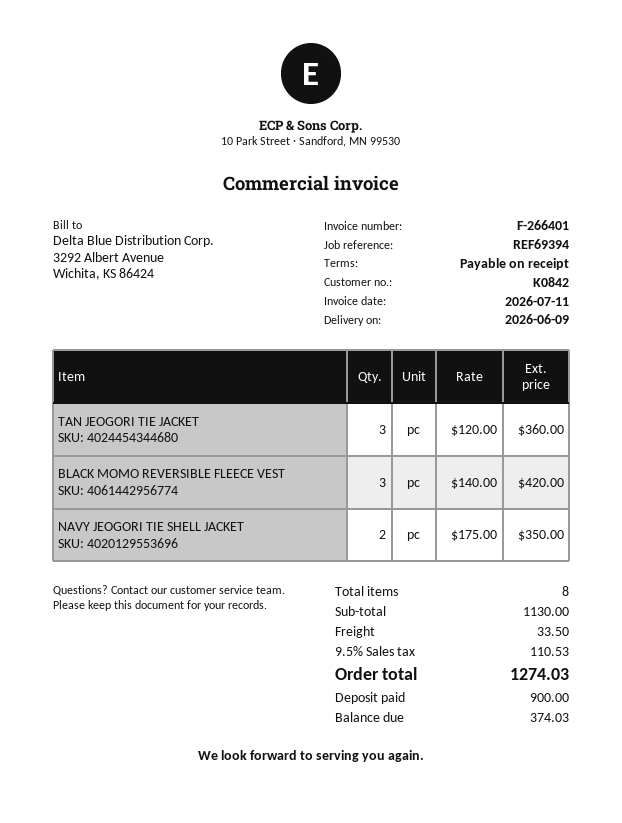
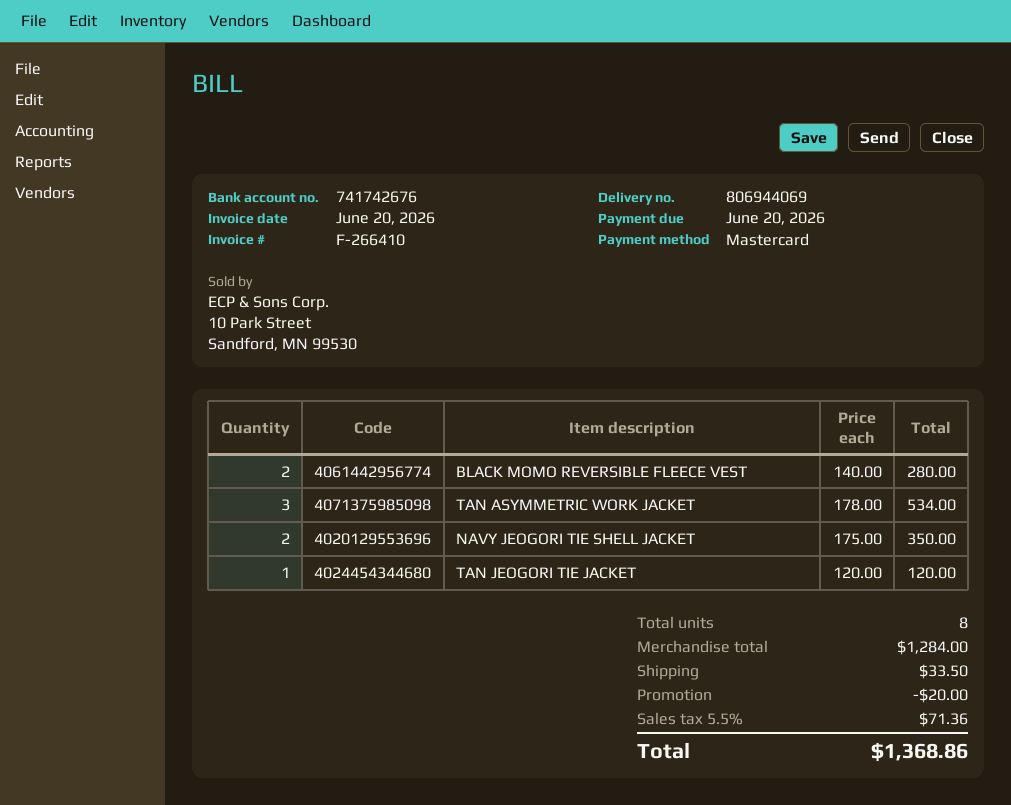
invoice number: F-266401 -> F-266410
invoice date: 2026-07-11 -> 2026-06-20
TAN JEOGORI TIE JACKET: 3 x 120.00 = 360.00 -> 1 x 120.00 = 120.00
BLACK MOMO REVERSIBLE FLEECE VEST: 3 x 140.00 = 420.00 -> 2 x 140.00 = 280.00
TAN ASYMMETRIC WORK JACKET: none -> 3 x 178.00 = 534.00
subtotal: 1130.00 -> 1284.00
discount: none -> 20.00
tax: 9.5% = 110.53 -> 5.5% = 71.36
total: 1274.03 -> 1368.86

